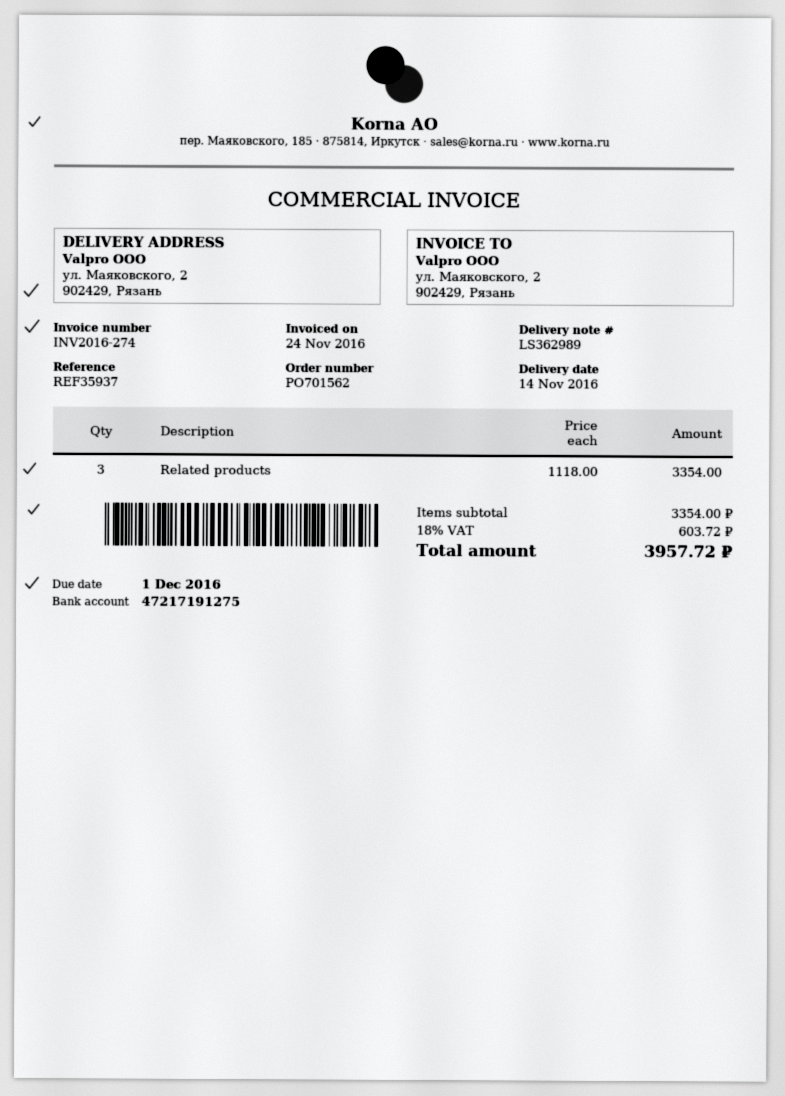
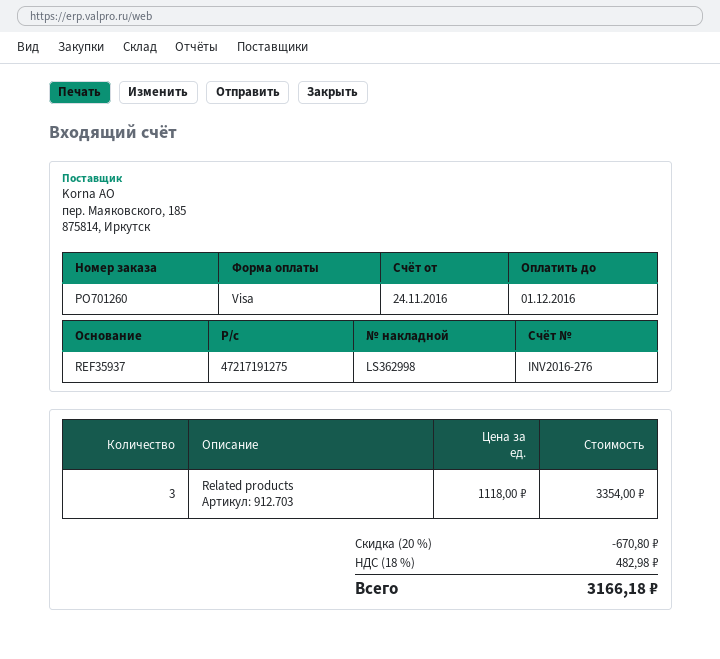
order number: PO701562 -> PO701260
delivery note number: LS362989 -> LS362998
invoice number: INV2016-274 -> INV2016-276
discount: none -> 20% = 670.80
tax: 18% = 603.72 -> 18% = 482.98
total: 3957.72 -> 3166.18

